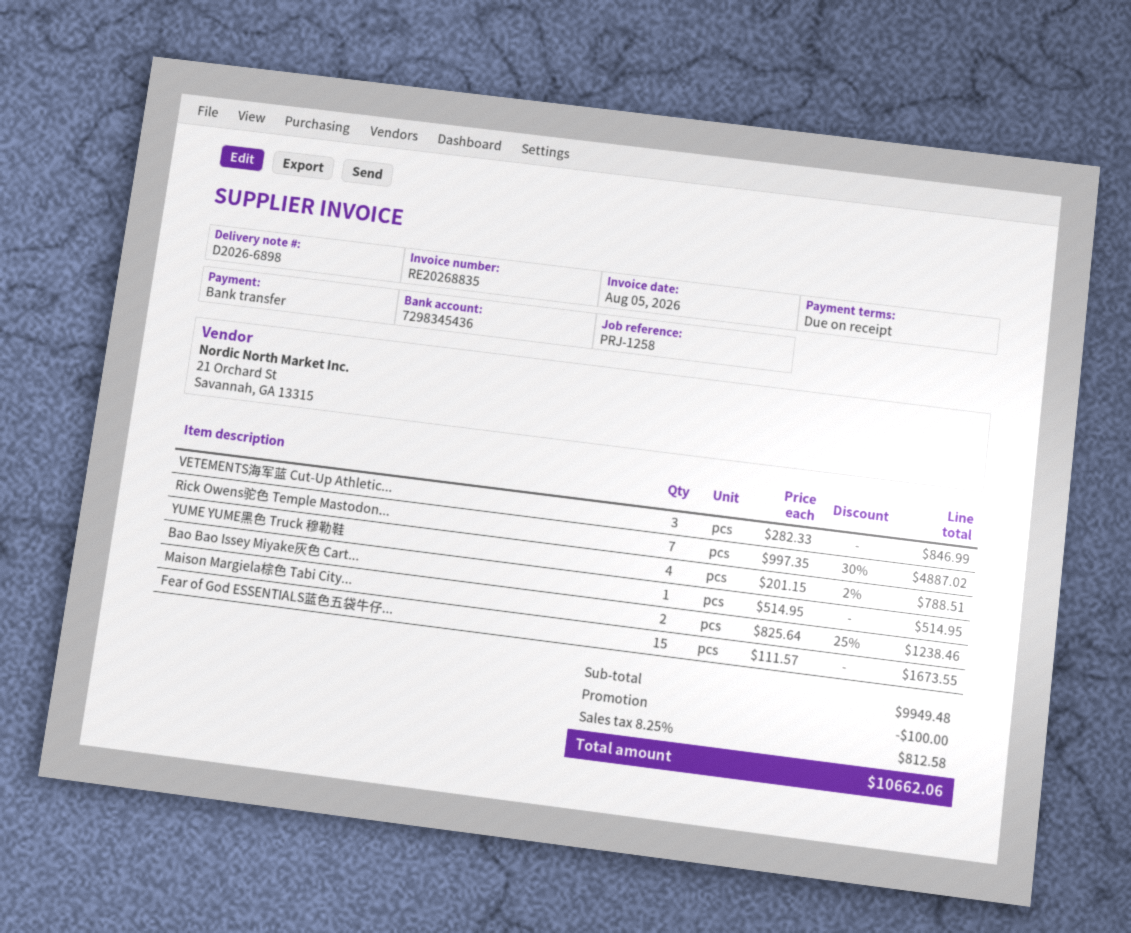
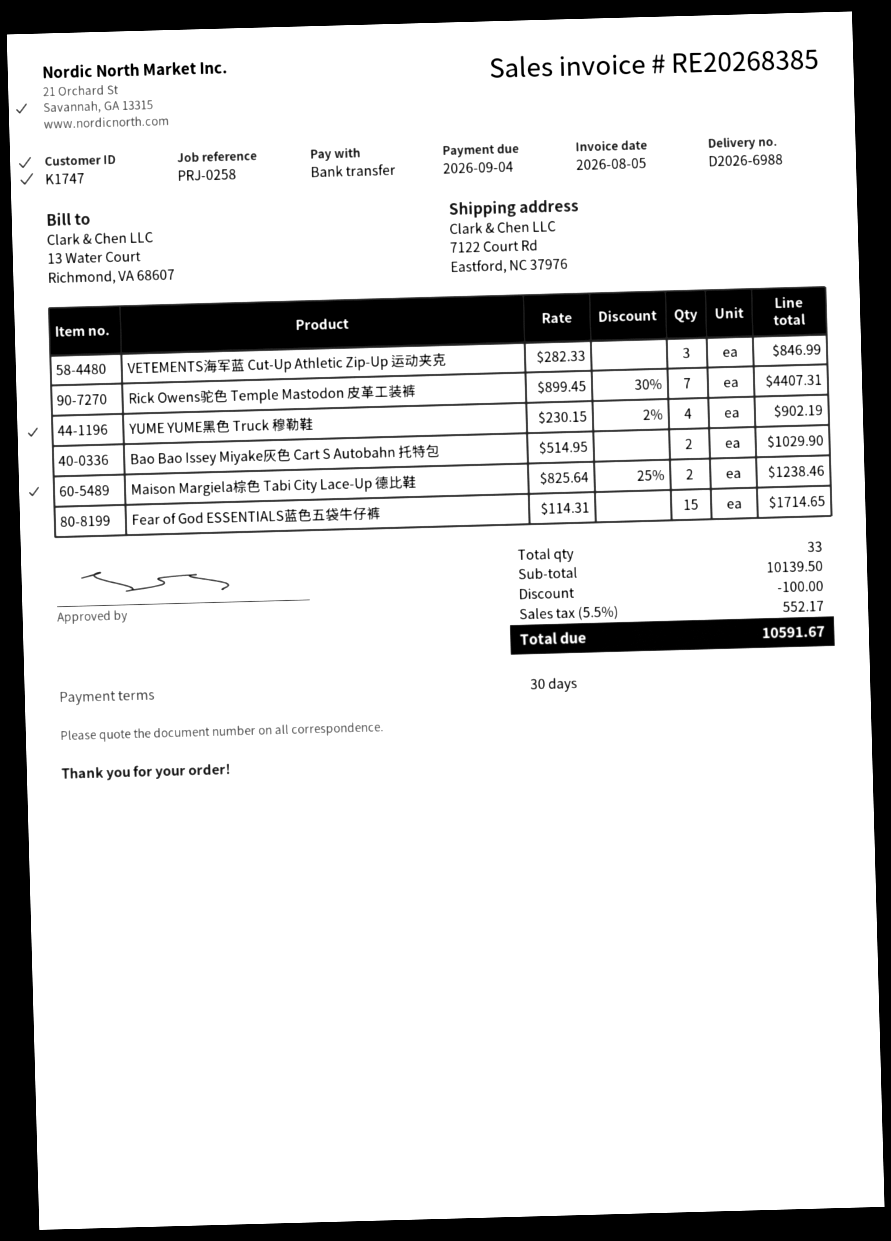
delivery note number: D2026-6898 -> D2026-6988
invoice number: RE20268835 -> RE20268385
payment terms: on receipt -> 30 days
reference: PRJ-1258 -> PRJ-0258
Rick Owens驼色 Temple Mastodon...: 7 x 997.35 - 30% = 4887.02 -> 7 x 899.45 - 30% = 4407.31
YUME YUME黑色 Truck 穆勒鞋: 4 x 201.15 - 2% = 788.51 -> 4 x 230.15 - 2% = 902.19
Bao Bao Issey Miyake灰色 Cart...: 1 x 514.95 = 514.95 -> 2 x 514.95 = 1029.90
Fear of God ESSENTIALS蓝色五袋牛仔...: 15 x 111.57 = 1673.55 -> 15 x 114.31 = 1714.65
subtotal: 9949.48 -> 10139.50
tax: 8.25% = 812.58 -> 5.5% = 552.17
total: 10662.06 -> 10591.67

